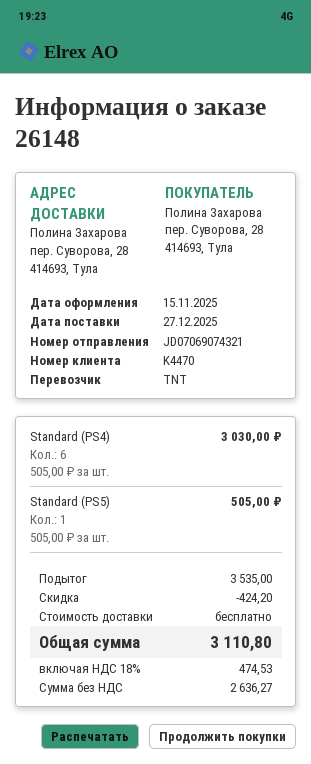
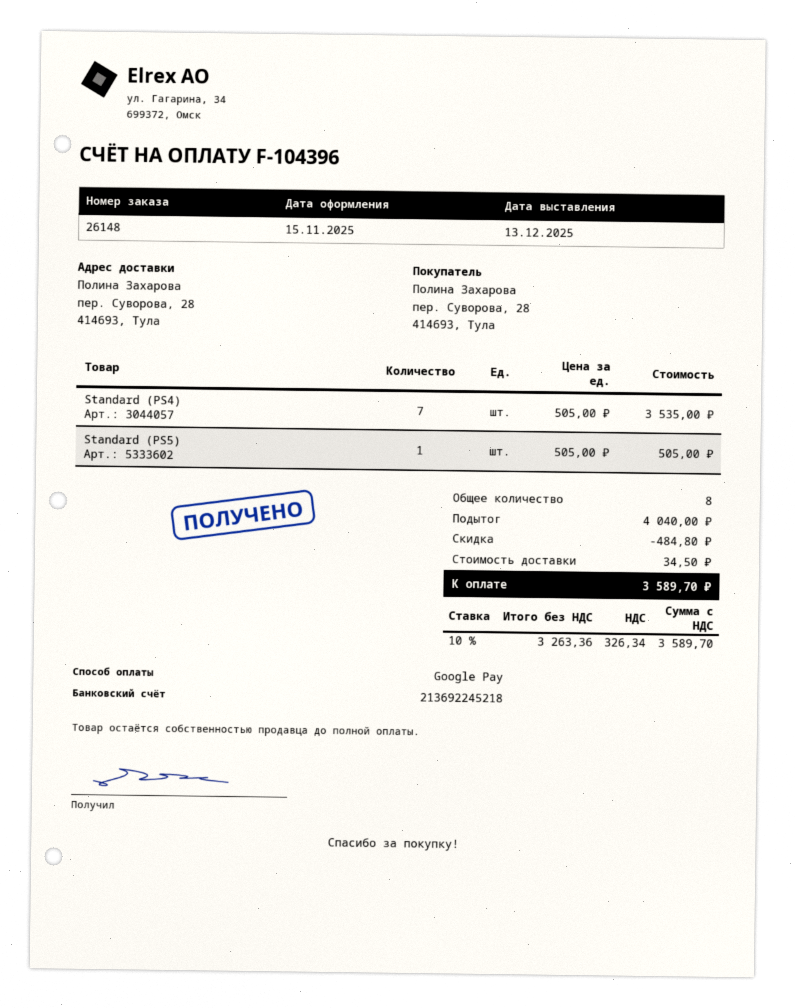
Standard (PS4): 6 x 505.00 = 3030.00 -> 7 x 505.00 = 3535.00
subtotal: 3535.00 -> 4040.00
discount: 424.20 -> 484.80
shipping: 0.00 -> 34.50
net: 2636.27 -> 3263.36
tax: 18% = 474.53 -> 10% = 326.34
total: 3110.80 -> 3589.70

